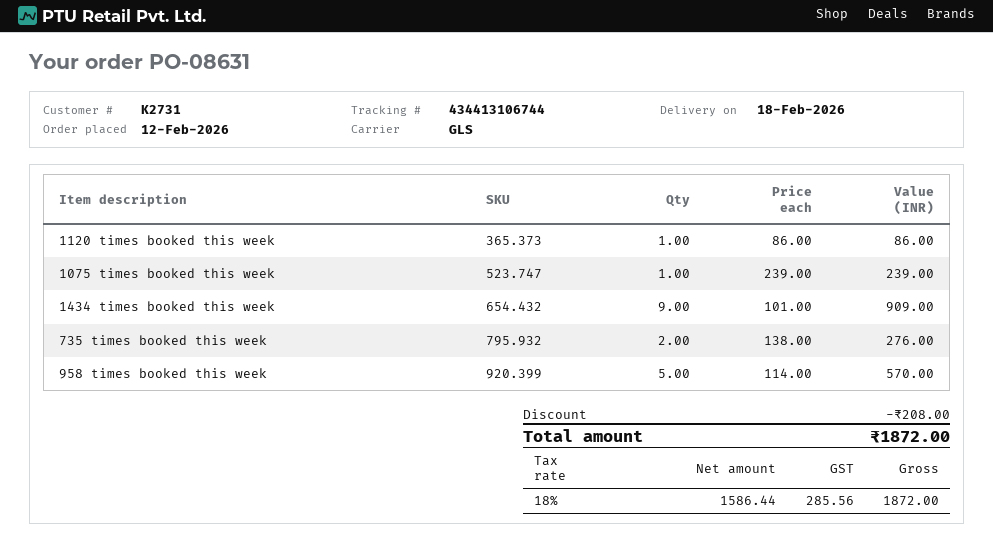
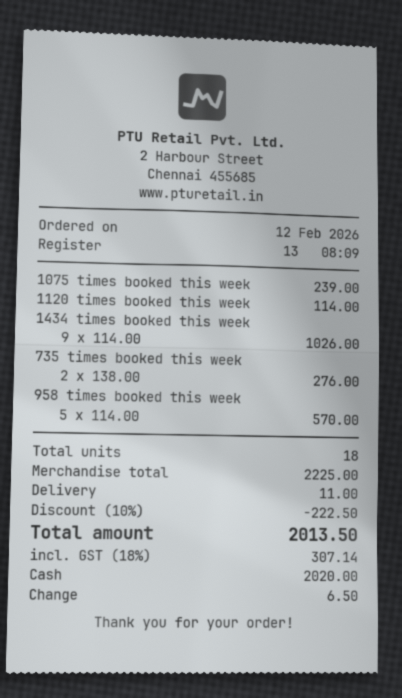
1120 times booked this week: 1 x 86.00 = 86.00 -> 1 x 114.00 = 114.00
1434 times booked this week: 9 x 101.00 = 909.00 -> 9 x 114.00 = 1026.00
discount: 208.00 -> 222.50
shipping: none -> 11.00
tax: 18% = 285.56 -> 18% = 307.14
total: 1872.00 -> 2013.50

